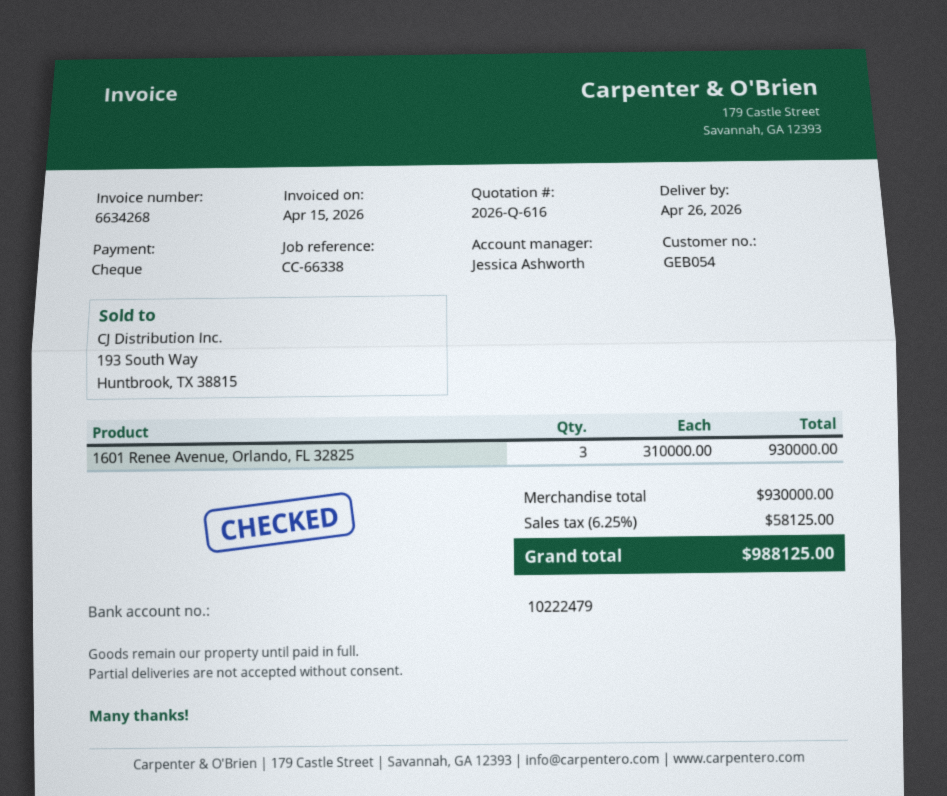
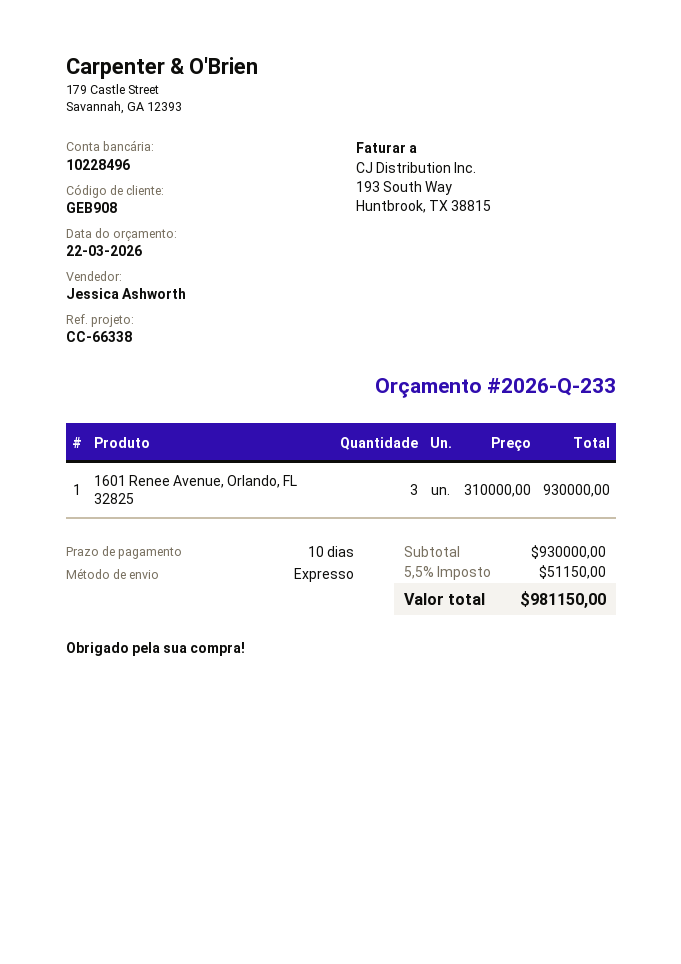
quote number: 2026-Q-616 -> 2026-Q-233
customer number: GEB054 -> GEB908
bank account: 10222479 -> 10228496
tax: 6.25% = 58125.00 -> 5.5% = 51150.00
total: 988125.00 -> 981150.00

